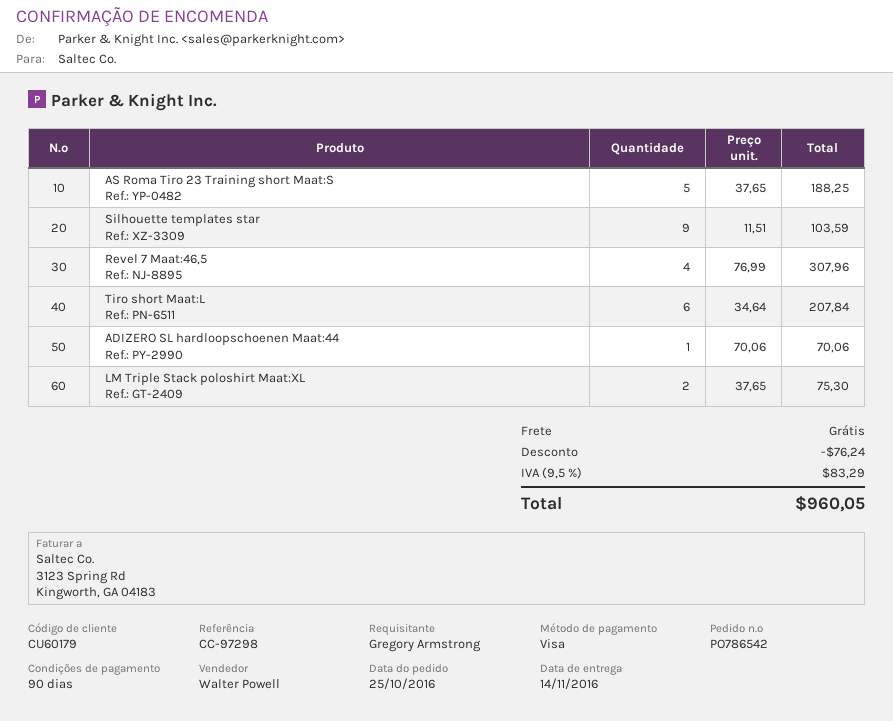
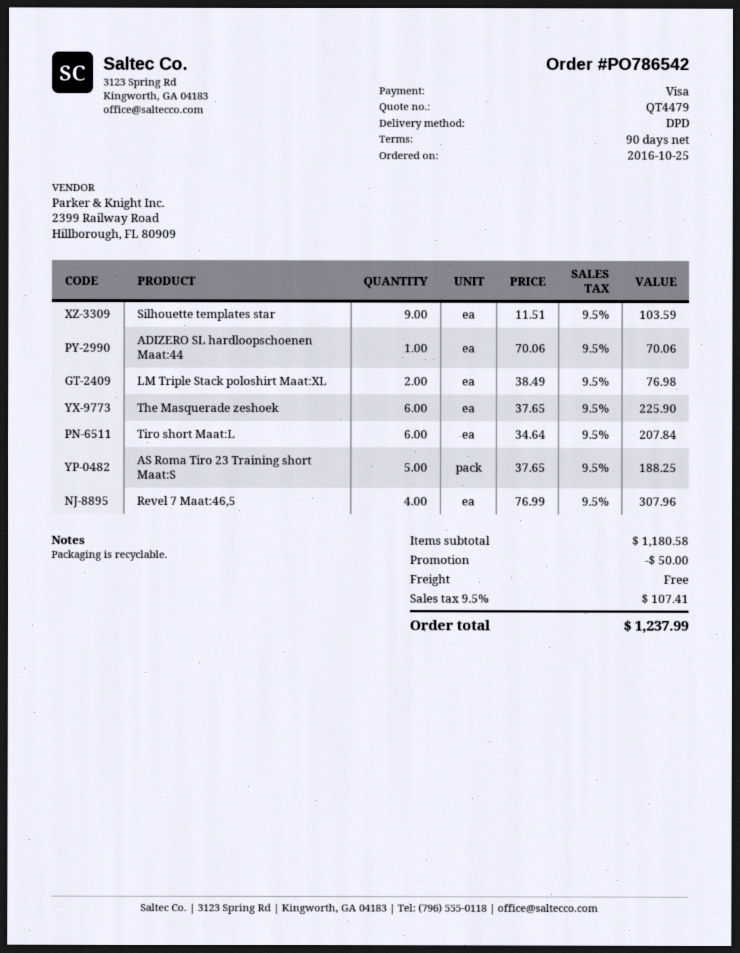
LM Triple Stack poloshirt Maat:XL: 2 x 37.65 = 75.30 -> 2 x 38.49 = 76.98
The Masquerade zeshoek: none -> 6 x 37.65 = 225.90
discount: 76.24 -> 50.00
tax: 9.5% = 83.29 -> 9.5% = 107.41
total: 960.05 -> 1237.99

